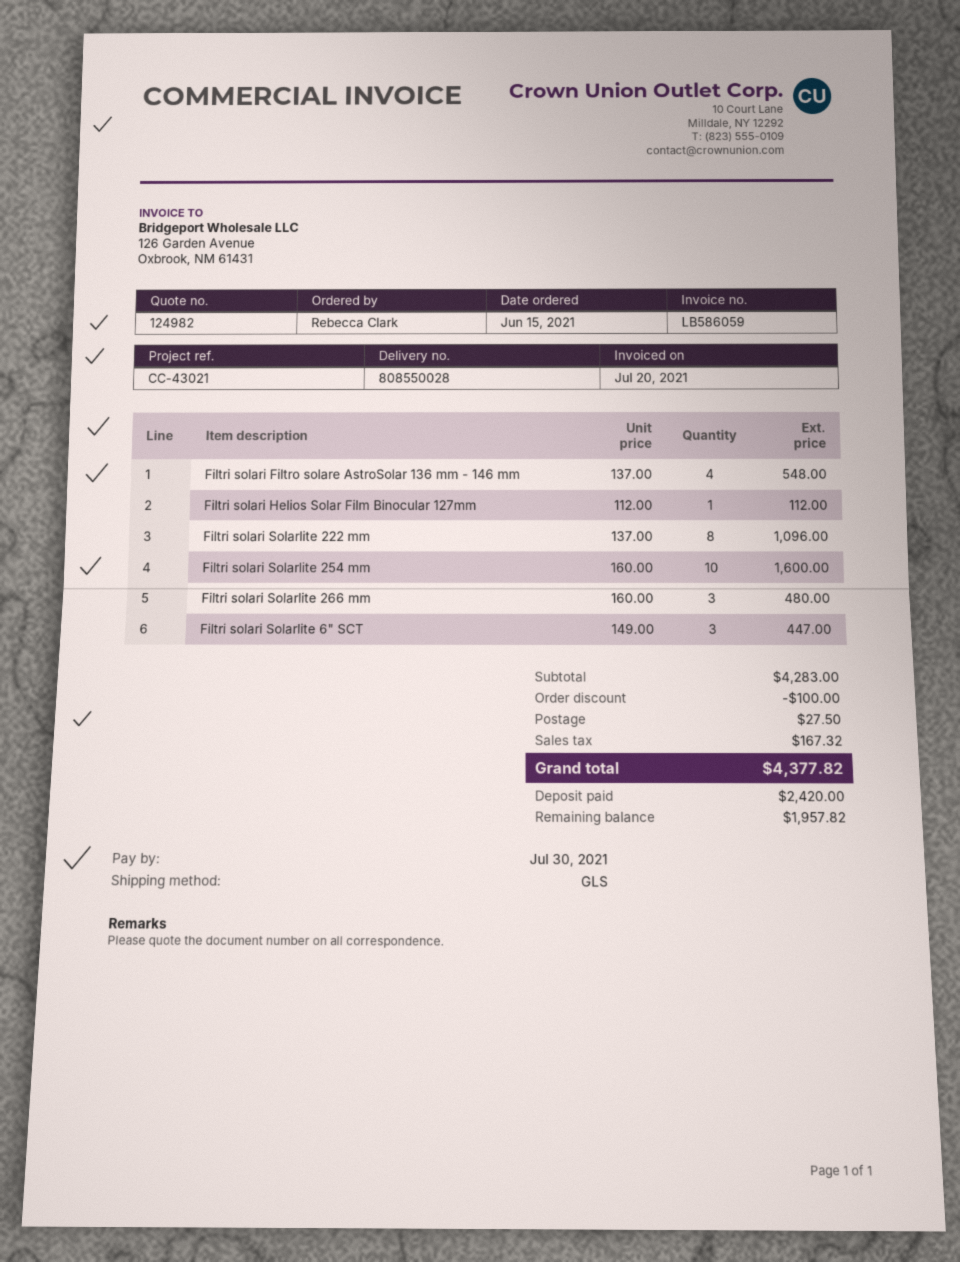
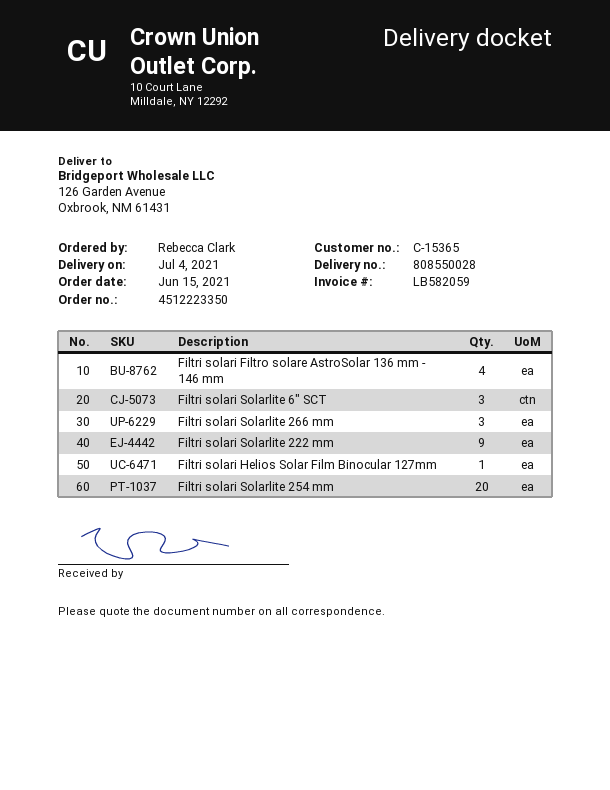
invoice number: LB586059 -> LB582059
Filtri solari Solarlite 222 mm: 8 -> 9
Filtri solari Solarlite 254 mm: 10 -> 20

